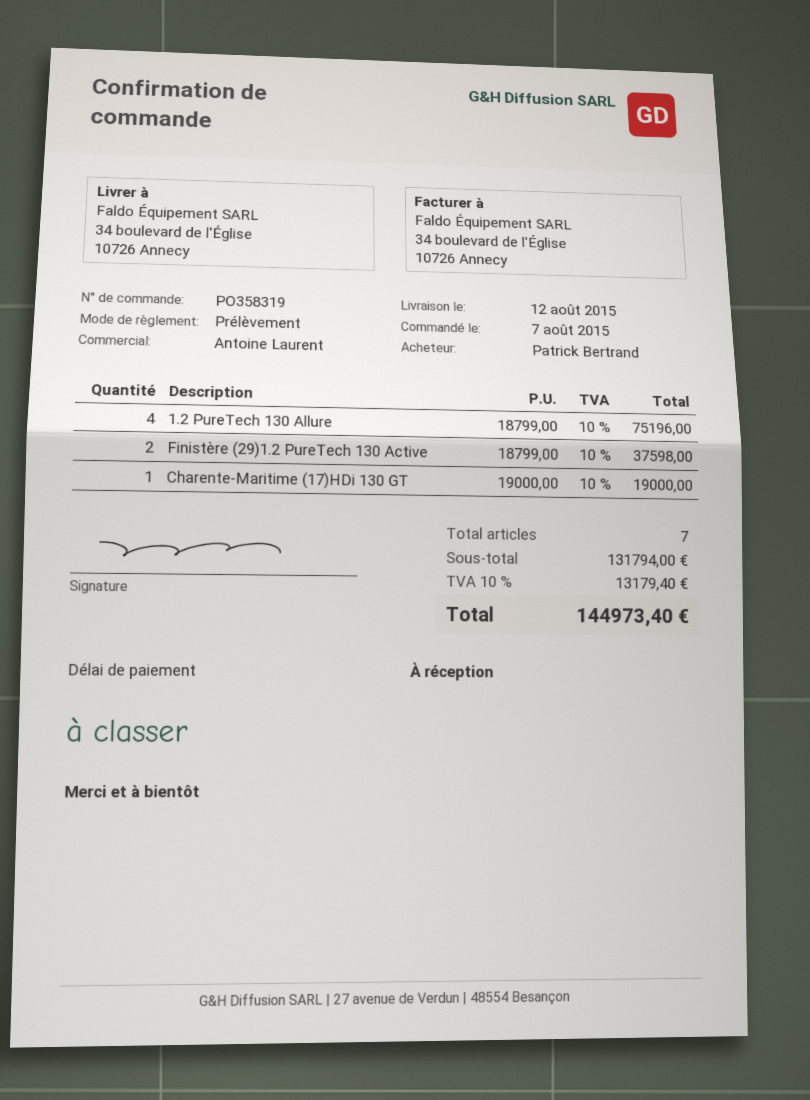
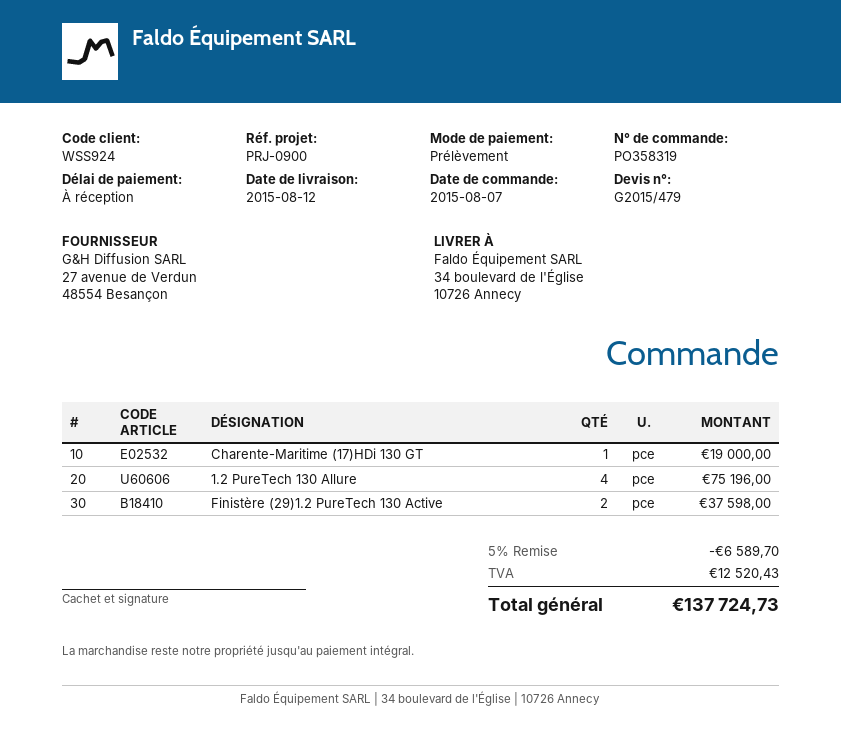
discount: none -> 5% = 6589.70
tax: 13179.40 -> 12520.43
total: 144973.40 -> 137724.73

